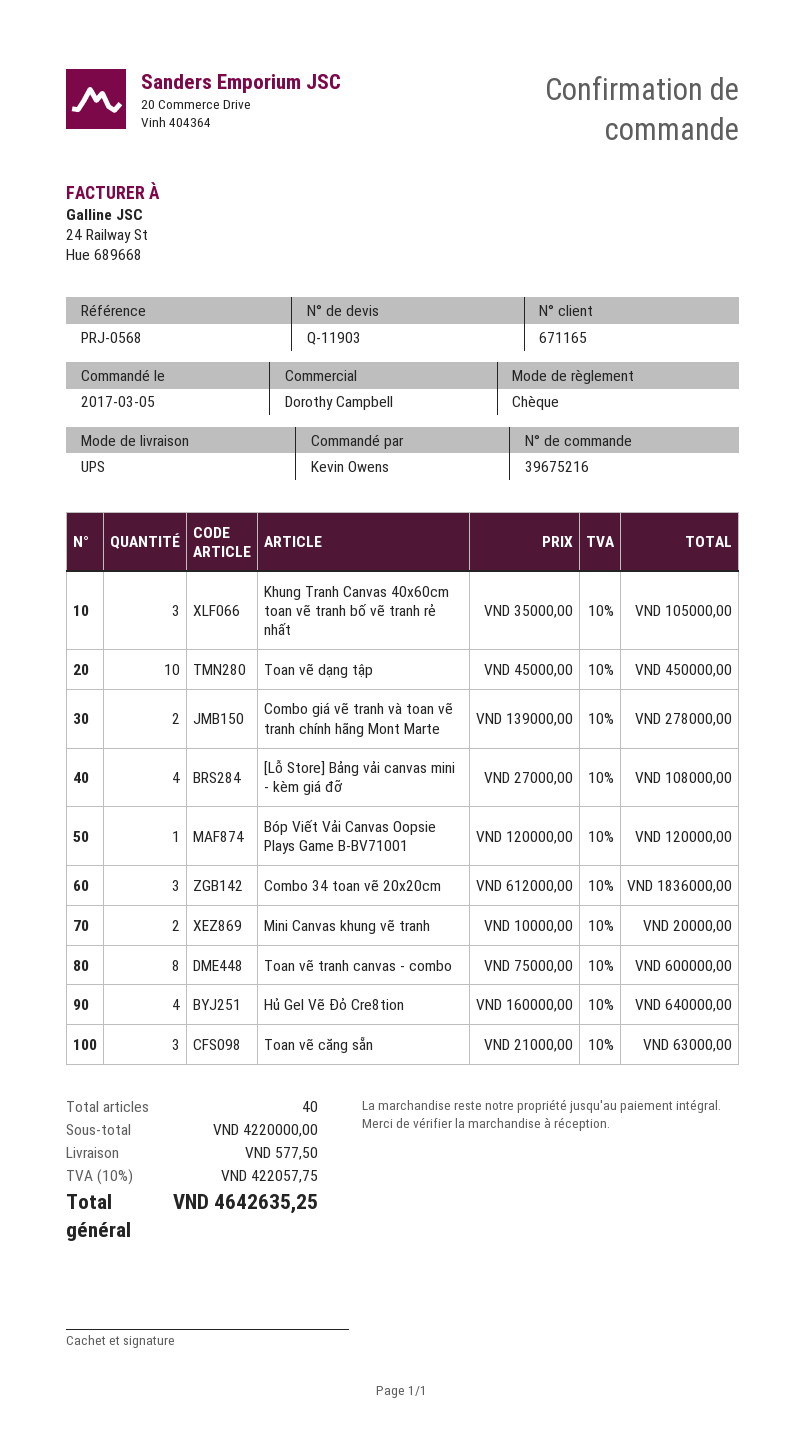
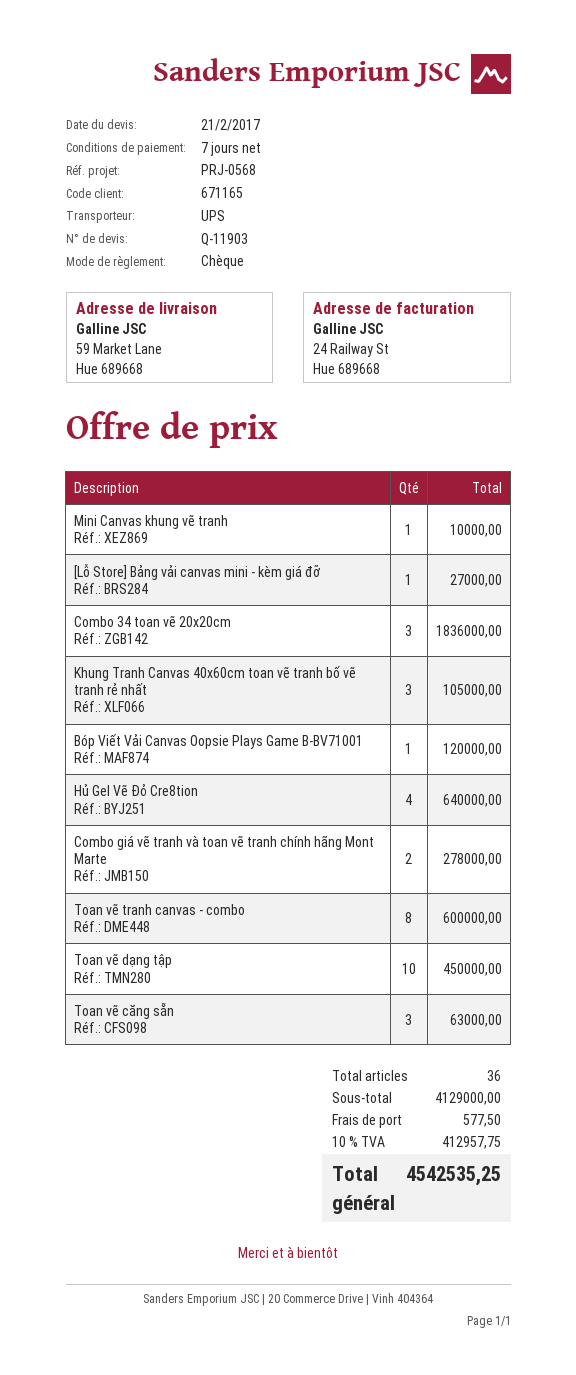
[Lỗ Store] Bảng vải canvas mini - kèm giá đỡ: 4 for 108000.00 -> 1 for 27000.00
Mini Canvas khung vẽ tranh: 2 for 20000.00 -> 1 for 10000.00
total quantity: 40 -> 36
subtotal: 4220000.00 -> 4129000.00
tax: 10% = 422057.75 -> 10% = 412957.75
total: 4642635.25 -> 4542535.25

